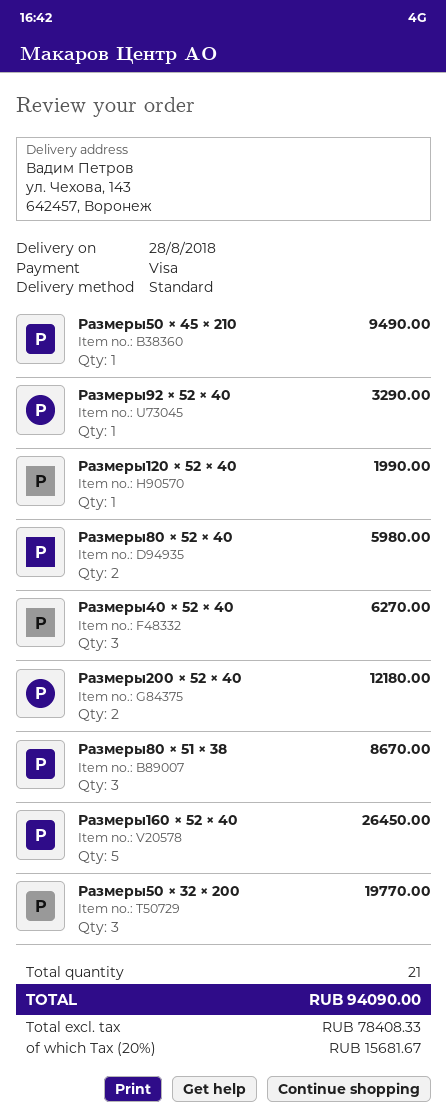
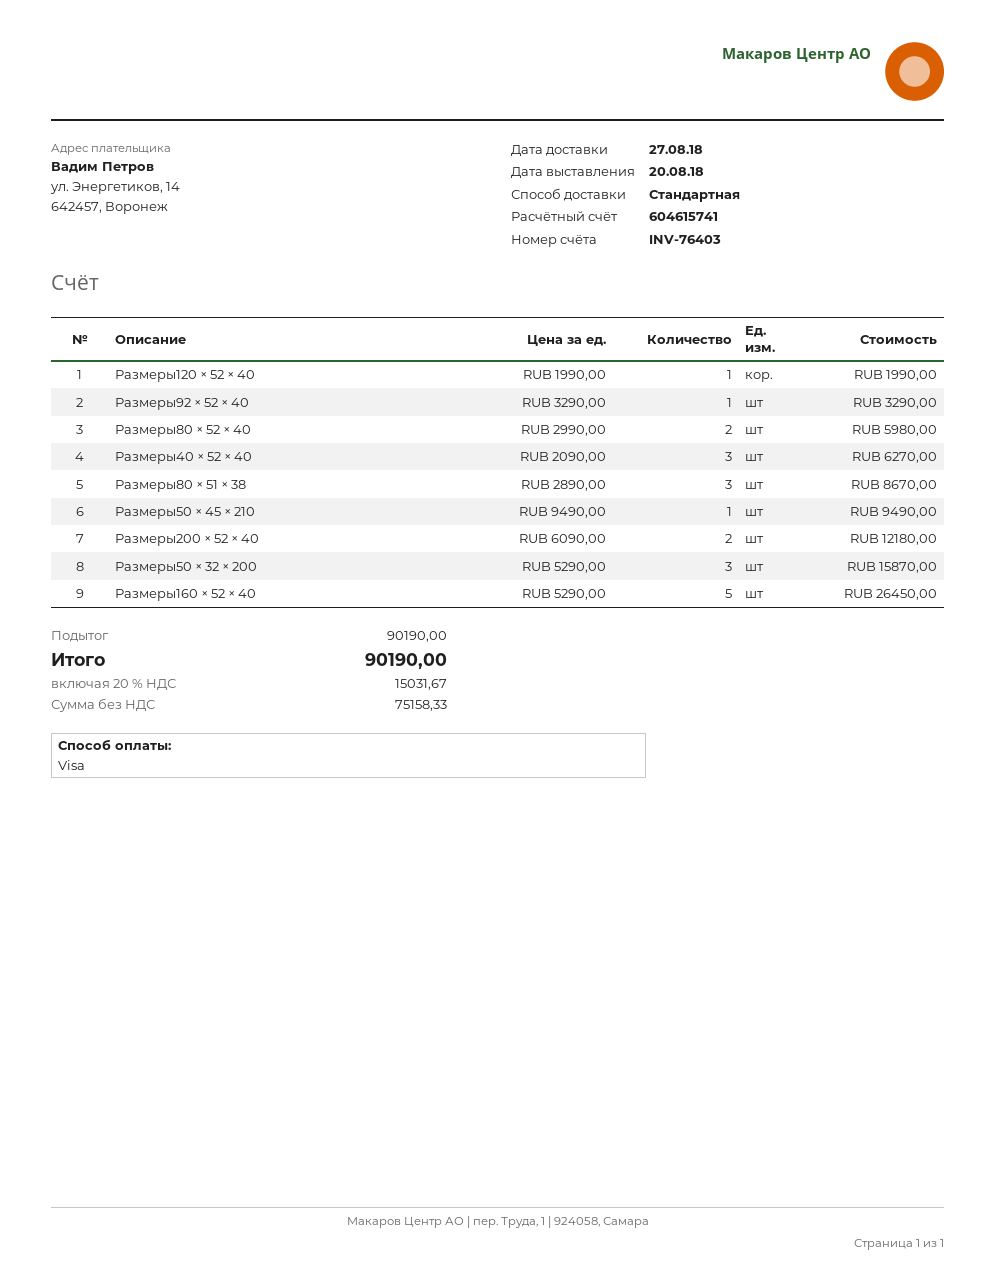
delivery date: 2018-08-28 -> 2018-08-27
Размеры50 × 32 × 200: 3 for 19770.00 -> 3 for 15870.00
net: 78408.33 -> 75158.33
tax: 20% = 15681.67 -> 20% = 15031.67
total: 94090.00 -> 90190.00

